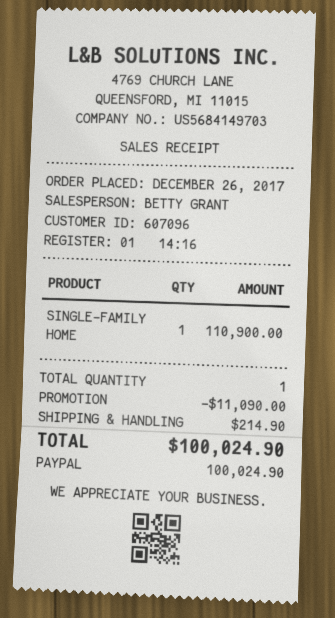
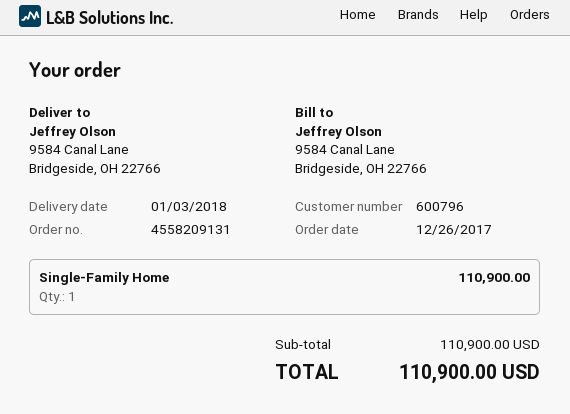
customer number: 607096 -> 600796
discount: 11090.00 -> none
shipping: 214.90 -> none
total: 100024.90 -> 110900.00

